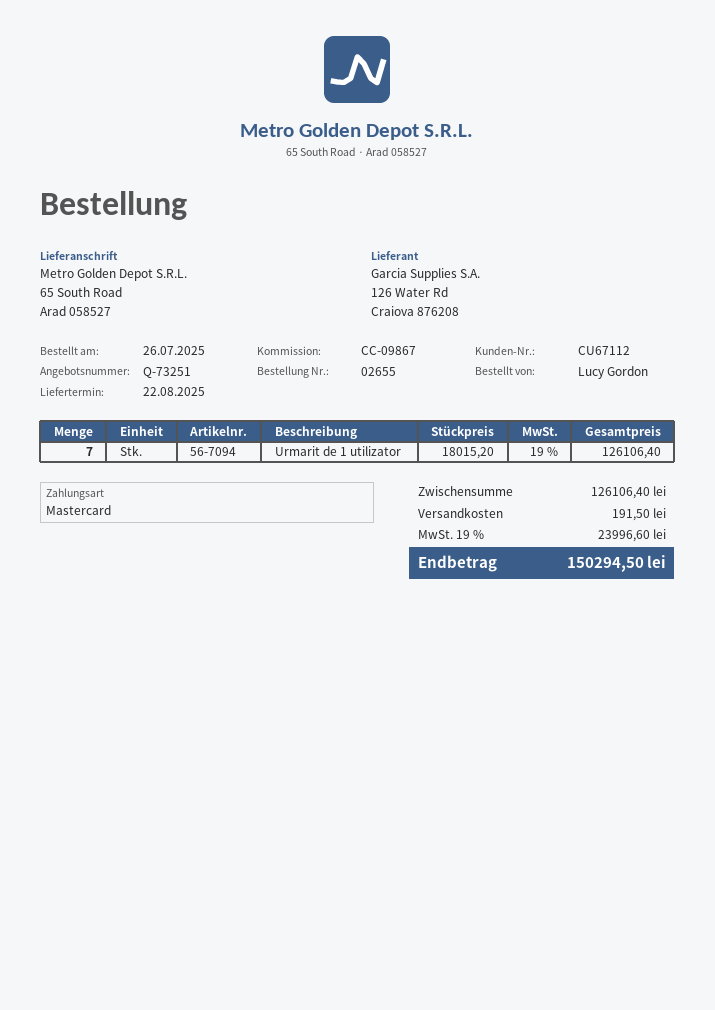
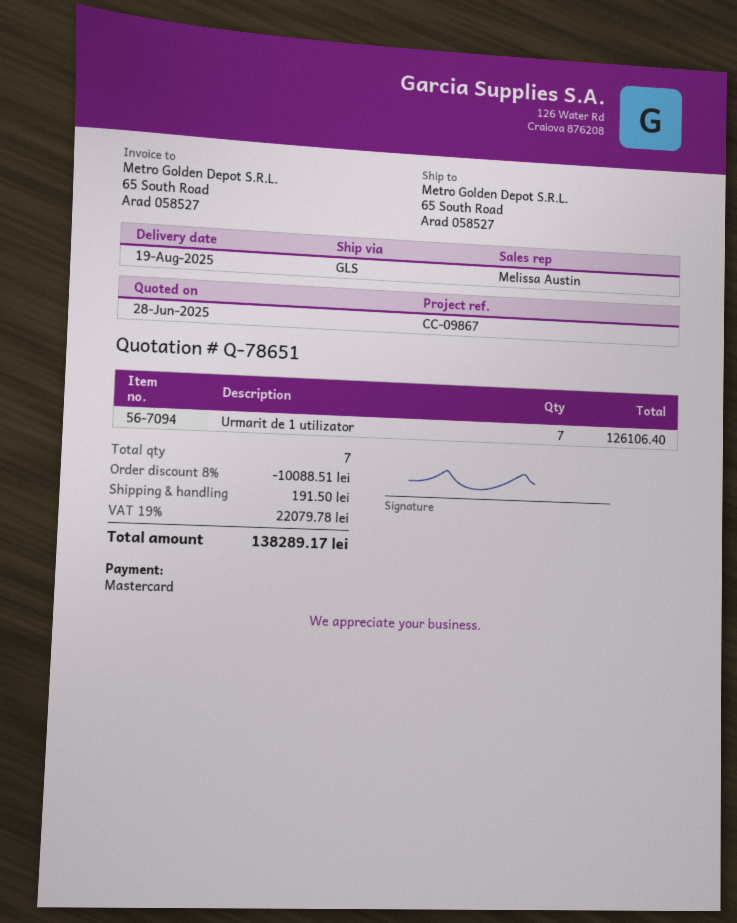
quote number: Q-73251 -> Q-78651
delivery date: 2025-08-22 -> 2025-08-19
discount: none -> 8% = 10088.51
tax: 19% = 23996.60 -> 19% = 22079.78
total: 150294.50 -> 138289.17

